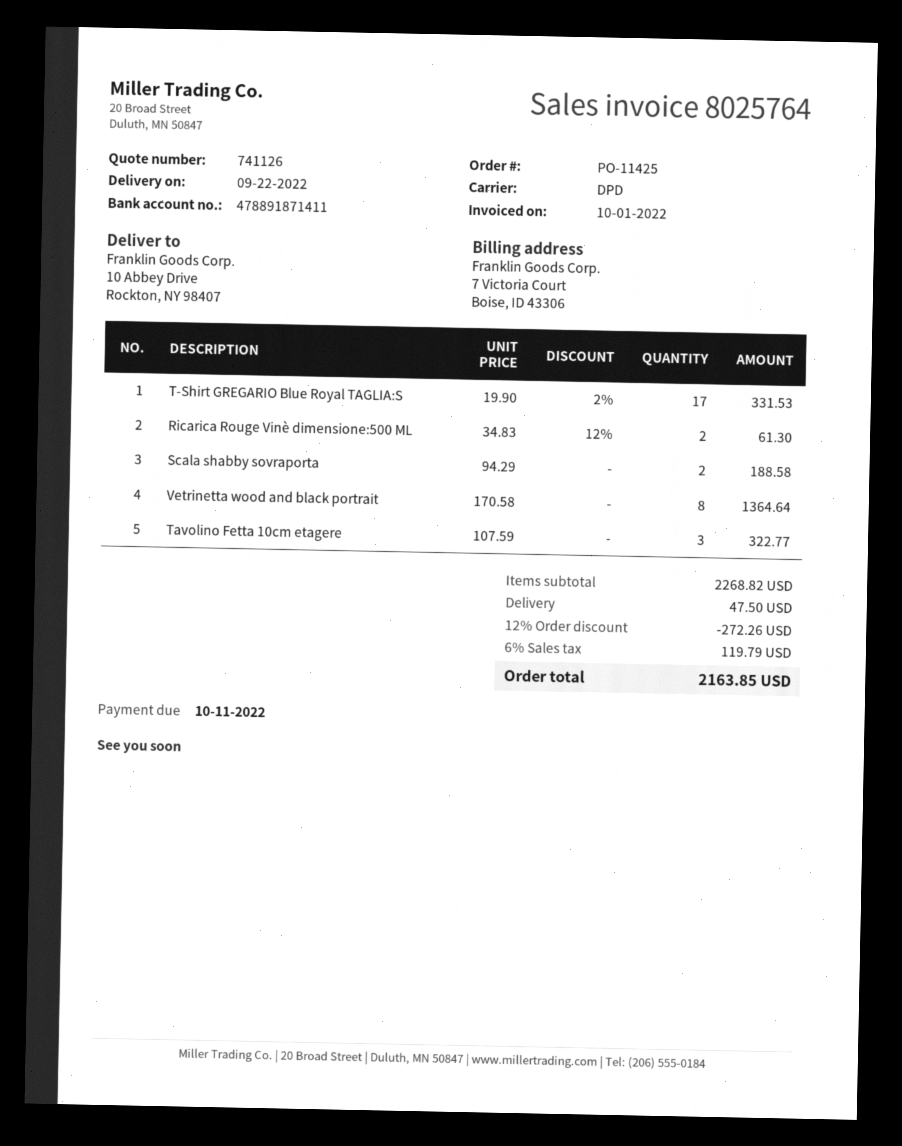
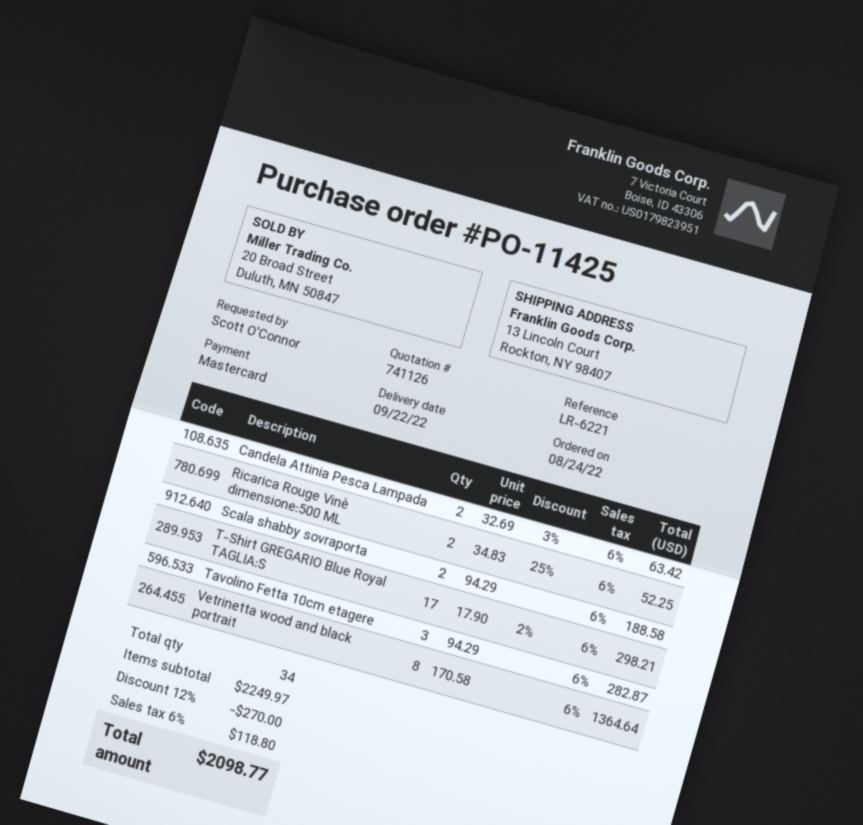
ship to: 10 Abbey Drive, Rockton, NY 98407 -> 13 Lincoln Court, Rockton, NY 98407
T-Shirt GREGARIO Blue Royal TAGLIA:S: 17 x 19.90 - 2% = 331.53 -> 17 x 17.90 - 2% = 298.21
Ricarica Rouge Vinè dimensione:500 ML: 2 x 34.83 - 12% = 61.30 -> 2 x 34.83 - 25% = 52.25
Tavolino Fetta 10cm etagere: 3 x 107.59 = 322.77 -> 3 x 94.29 = 282.87
Candela Attinia Pesca Lampada: none -> 2 x 32.69 - 3% = 63.42
subtotal: 2268.82 -> 2249.97
discount: 12% = 272.26 -> 12% = 270.00
shipping: 47.50 -> none
tax: 6% = 119.79 -> 6% = 118.80
total: 2163.85 -> 2098.77

